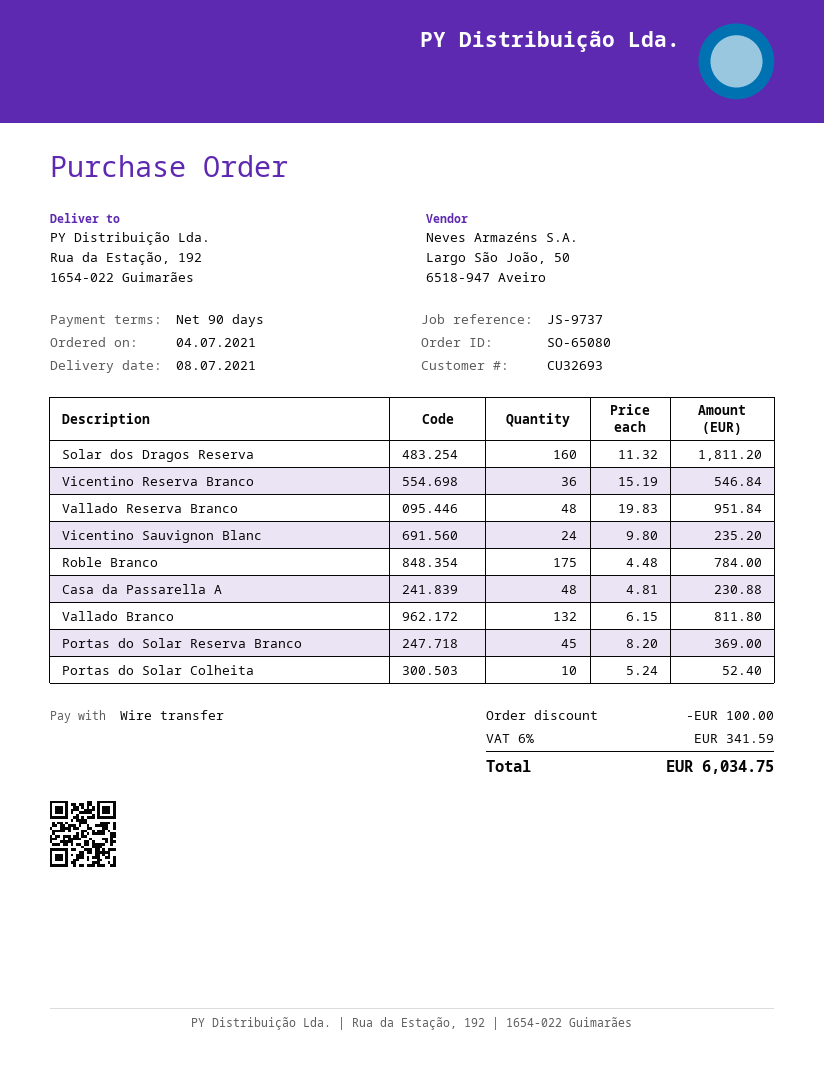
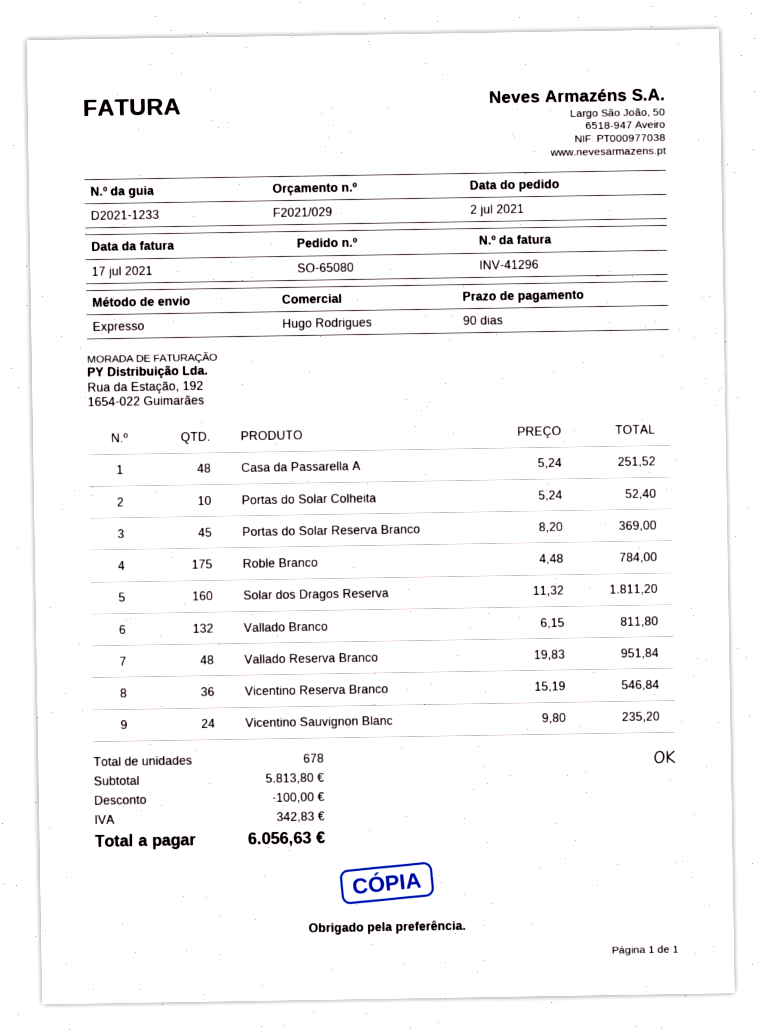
order date: 2021-07-04 -> 2021-07-02
Casa da Passarella A: 48 x 4.81 = 230.88 -> 48 x 5.24 = 251.52
tax: 341.59 -> 342.83
total: 6034.75 -> 6056.63

